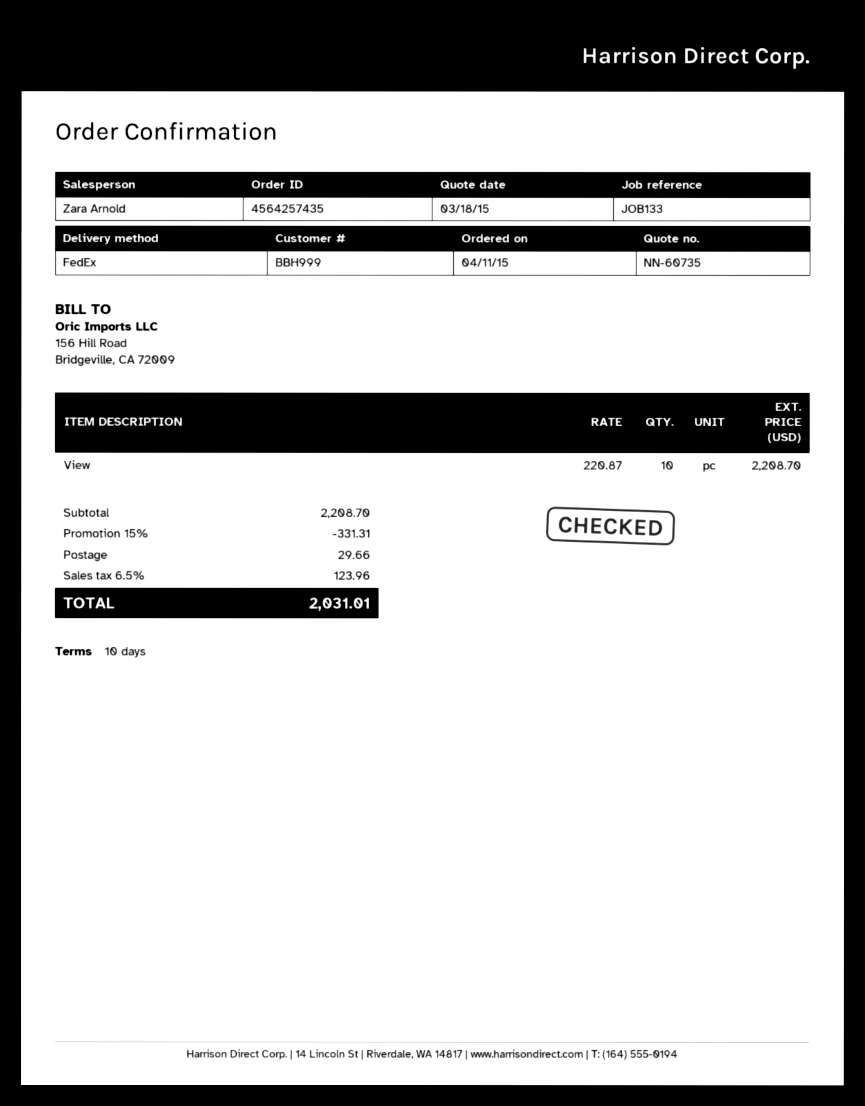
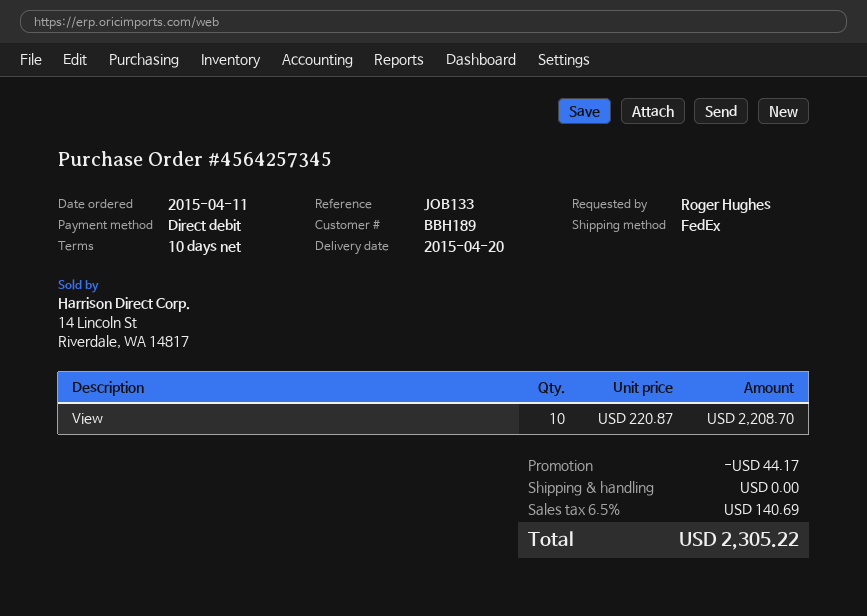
order number: 4564257435 -> 4564257345
customer number: BBH999 -> BBH189
discount: 331.31 -> 44.17
shipping: 29.66 -> 0.00
tax: 6.5% = 123.96 -> 6.5% = 140.69
total: 2031.01 -> 2305.22

